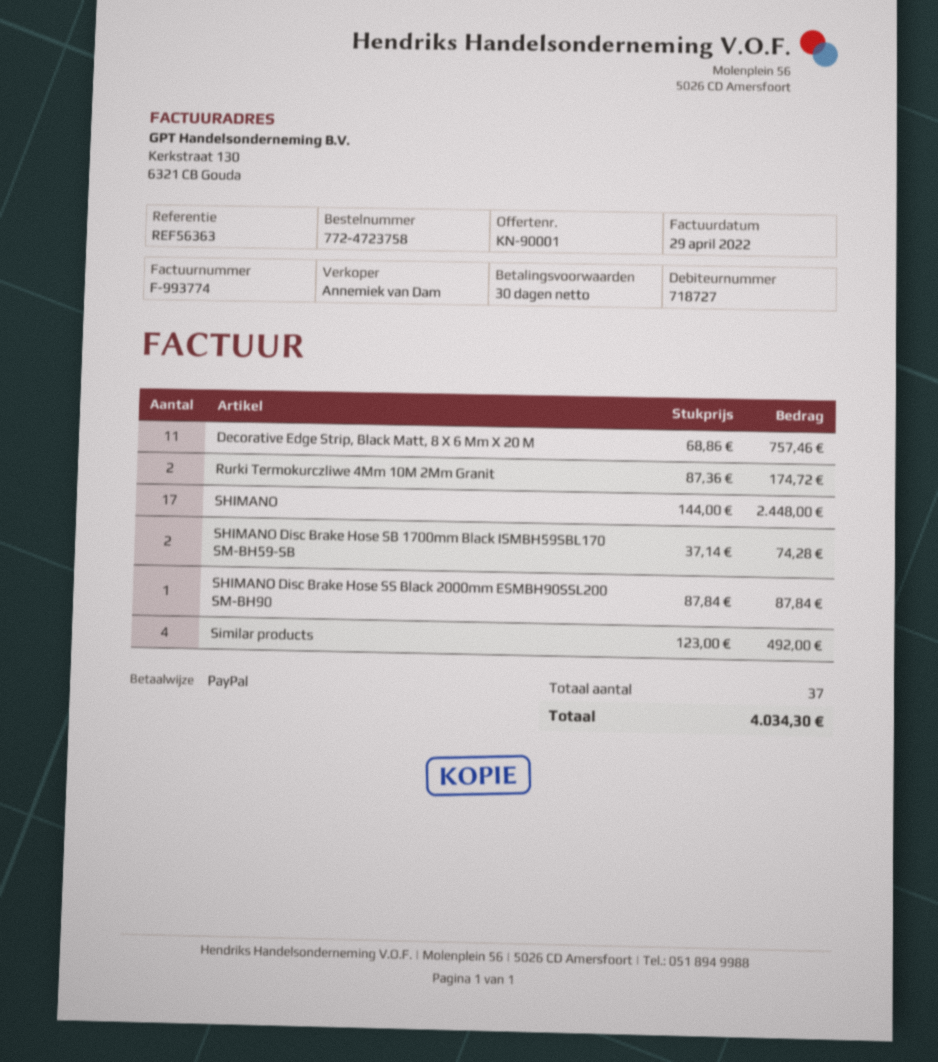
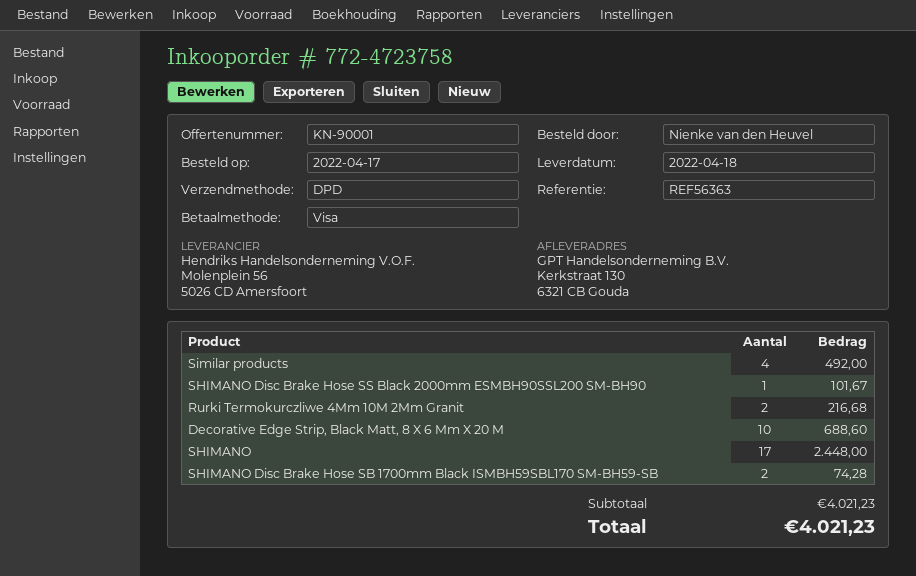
payment method: PayPal -> Visa
Decorative Edge Strip, Black Matt, 8 X 6 Mm X 20 M: 11 for 757.46 -> 10 for 688.60
Rurki Termokurczliwe 4Mm 10M 2Mm Granit: 2 for 174.72 -> 2 for 216.68
SHIMANO Disc Brake Hose SS Black 2000mm ESMBH90SSL200 SM-BH90: 1 for 87.84 -> 1 for 101.67
total: 4034.30 -> 4021.23

